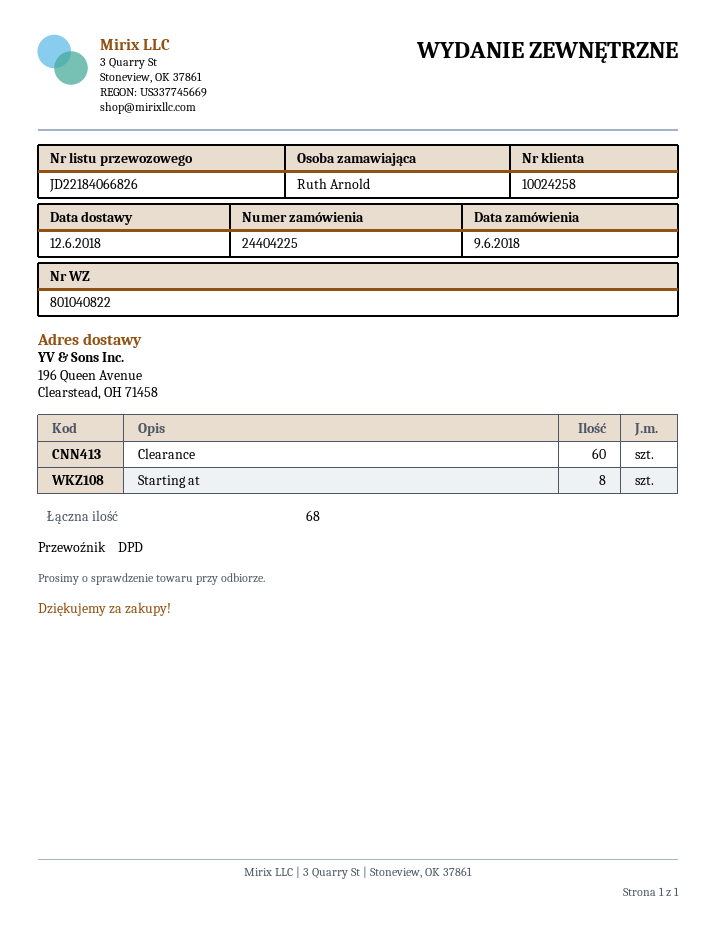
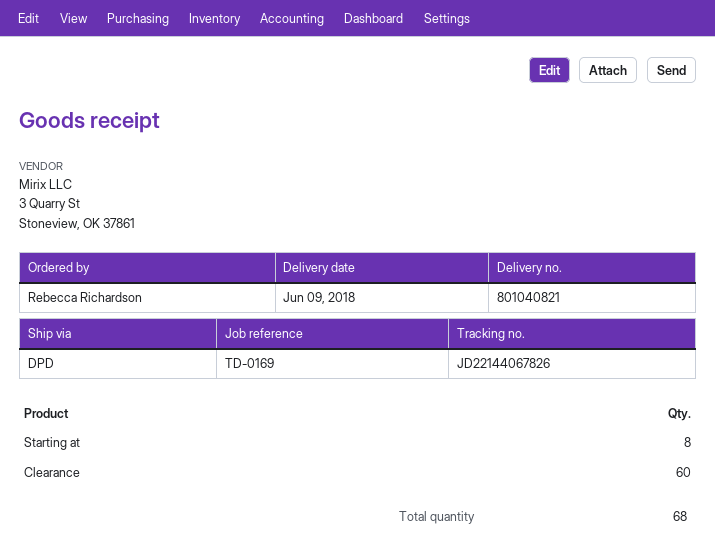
delivery note number: 801040822 -> 801040821
delivery date: 2018-06-12 -> 2018-06-09
ordered by: Ruth Arnold -> Rebecca Richardson
tracking number: JD22184066826 -> JD22144067826

